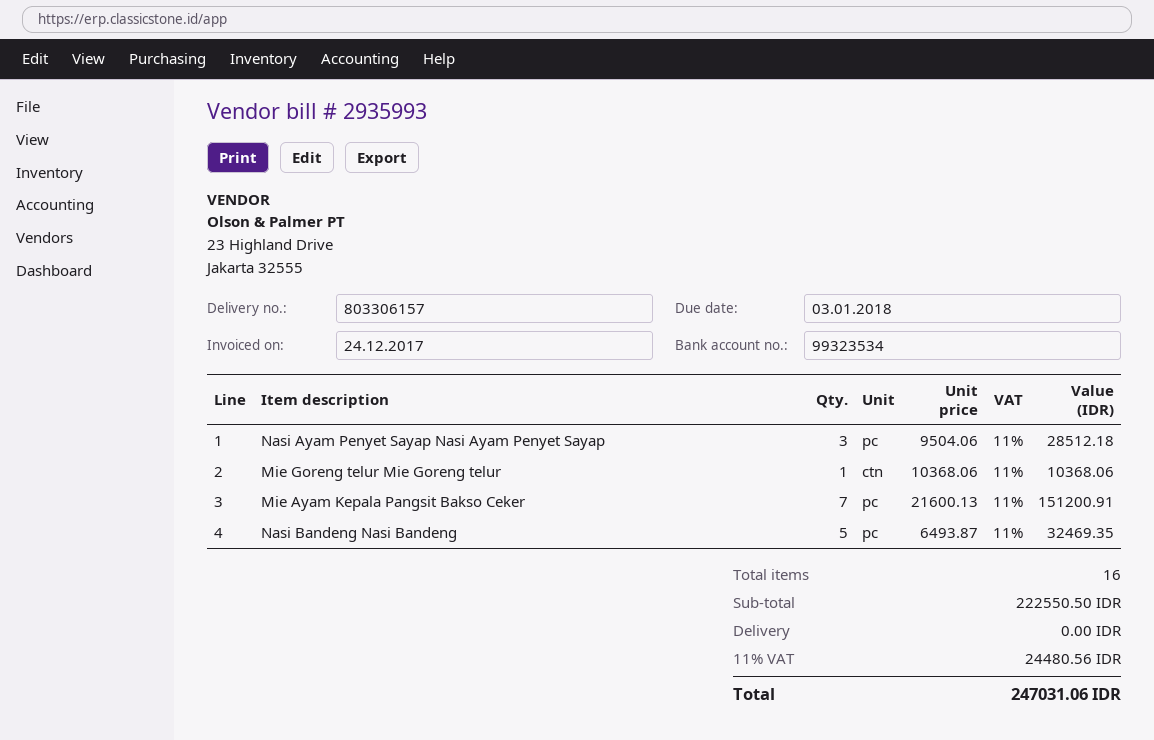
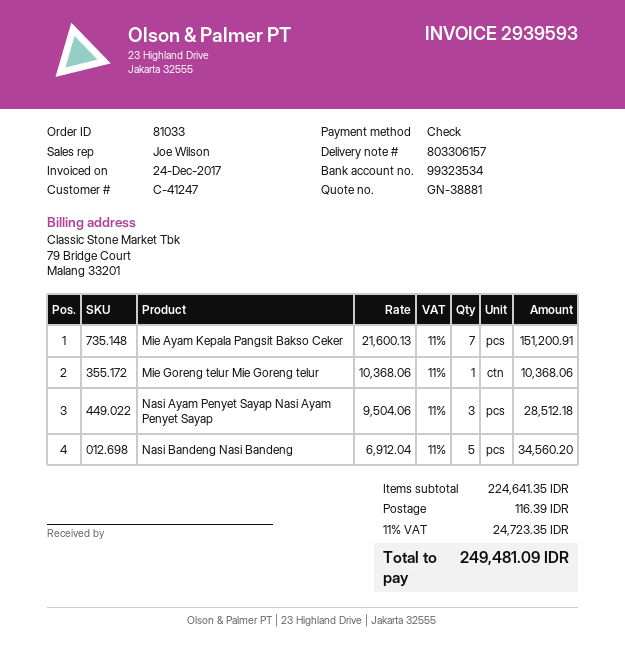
invoice number: 2935993 -> 2939593
Nasi Bandeng Nasi Bandeng: 5 x 6493.87 = 32469.35 -> 5 x 6912.04 = 34560.20
subtotal: 222550.50 -> 224641.35
shipping: 0.00 -> 116.39
tax: 11% = 24480.56 -> 11% = 24723.35
total: 247031.06 -> 249481.09

